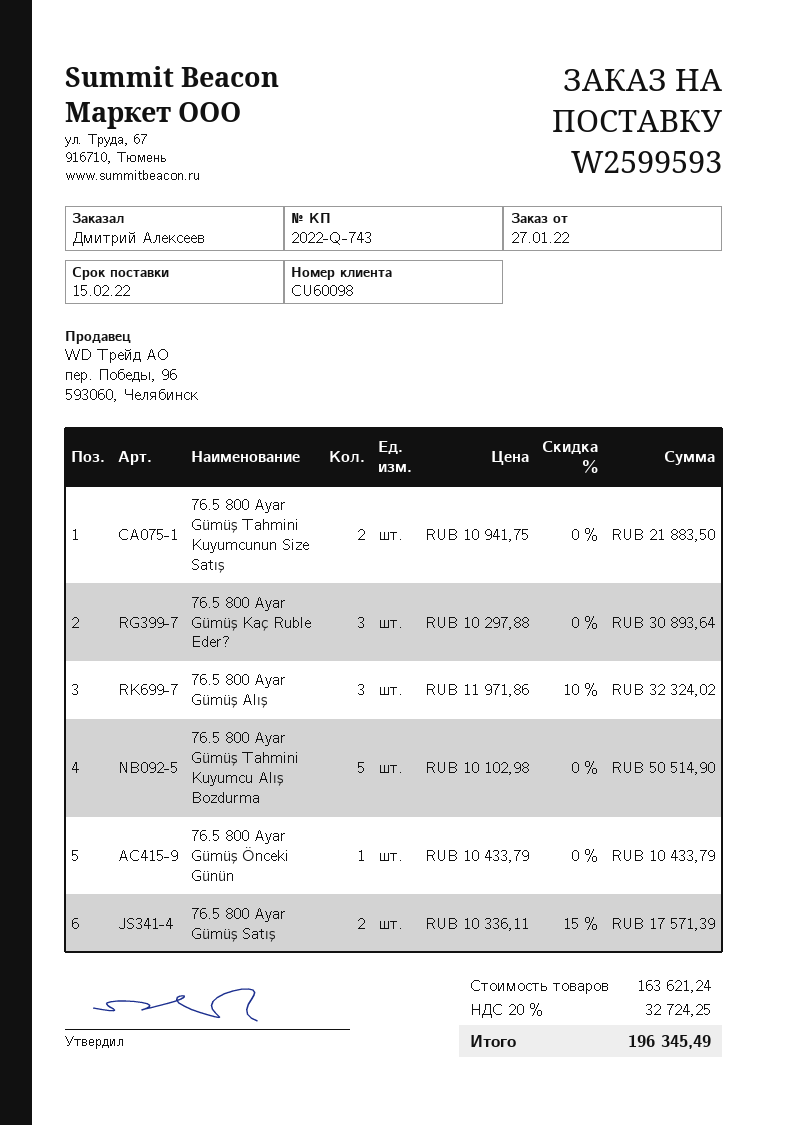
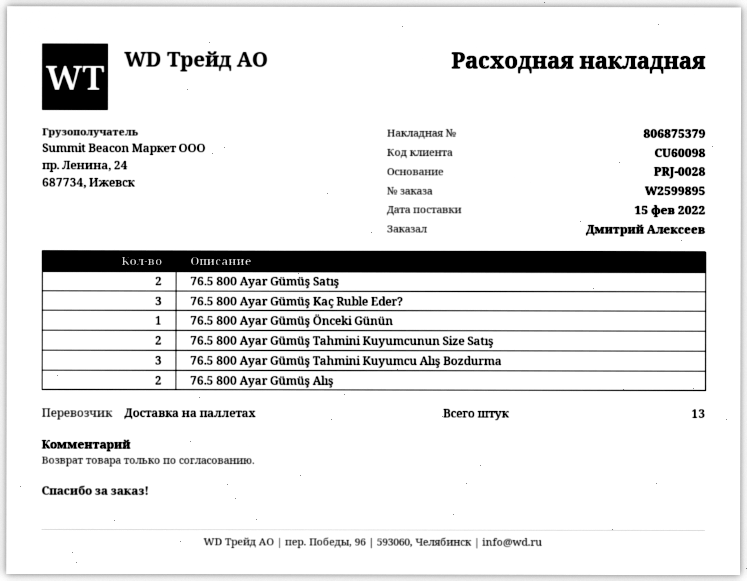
order number: W2599593 -> W2599895
76.5 800 Ayar Gümüş Alış: 3 -> 2
76.5 800 Ayar Gümüş Tahmini Kuyumcu Alış Bozdurma: 5 -> 3

